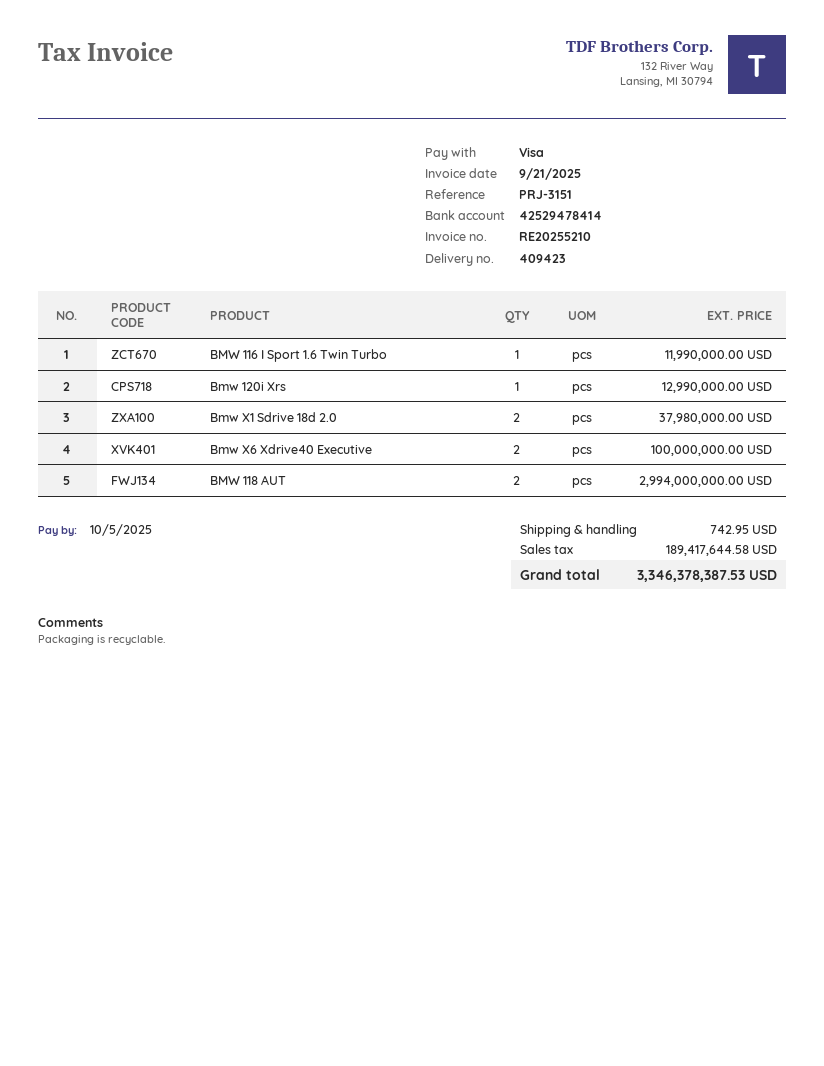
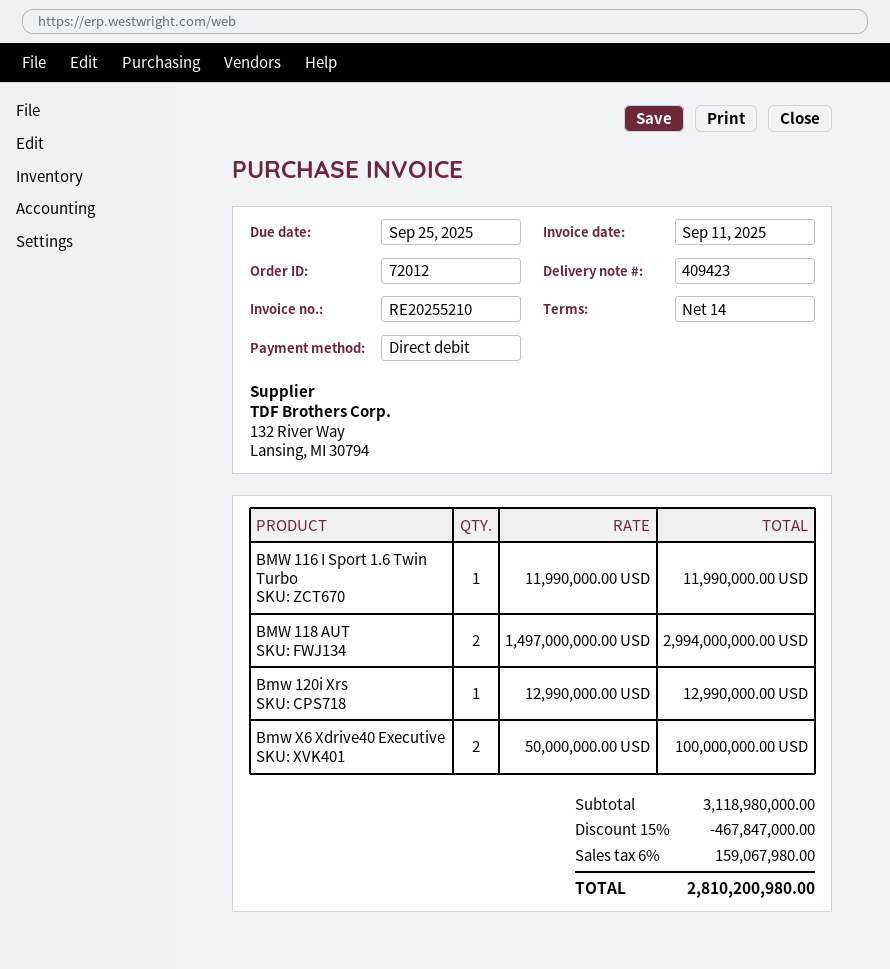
invoice date: 2025-09-21 -> 2025-09-11
due date: 2025-10-05 -> 2025-09-25
payment method: Visa -> direct debit
Bmw X1 Sdrive 18d 2.0: 2 for 37980000.00 -> none
discount: none -> 15% = 467847000.00
shipping: 742.95 -> none
tax: 189417644.58 -> 159067980.00
total: 3346378387.53 -> 2810200980.00

